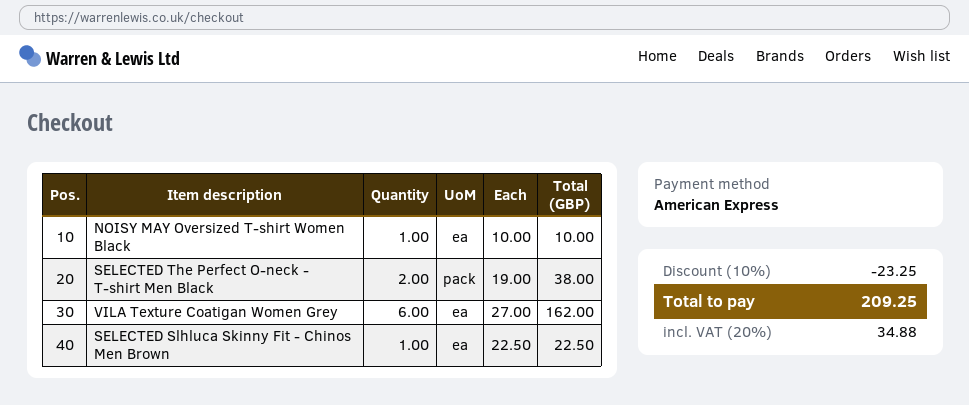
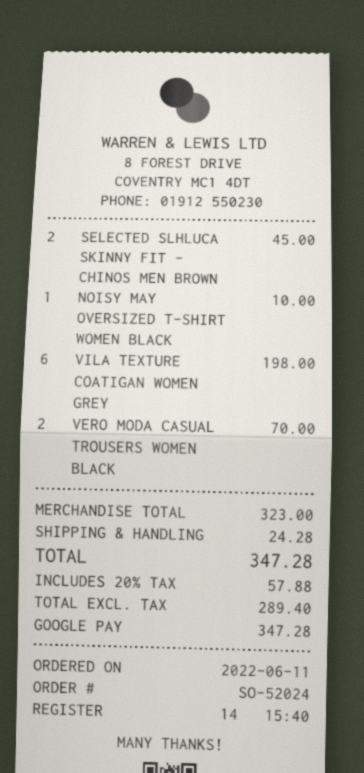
payment method: American Express -> Google Pay
SELECTED The Perfect O-neck - T-shirt Men Black: 2 for 38.00 -> none
VILA Texture Coatigan Women Grey: 6 for 162.00 -> 6 for 198.00
SELECTED Slhluca Skinny Fit - Chinos Men Brown: 1 for 22.50 -> 2 for 45.00
VERO MODA CASUAL TROUSERS WOMEN BLACK: none -> 2 for 70.00
discount: 10% = 23.25 -> none
shipping: none -> 24.28
tax: 20% = 34.88 -> 20% = 57.88
total: 209.25 -> 347.28

